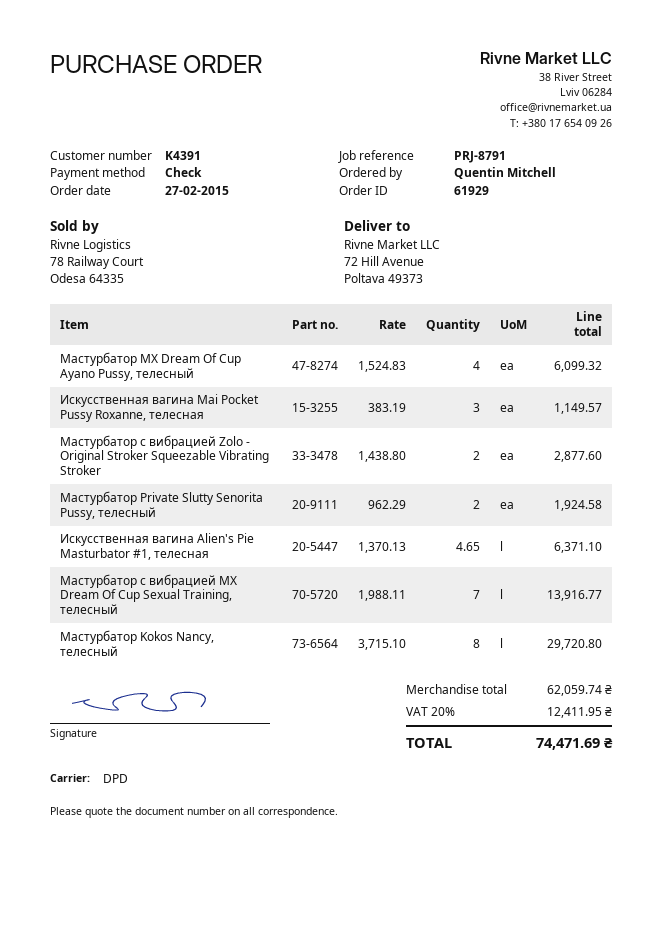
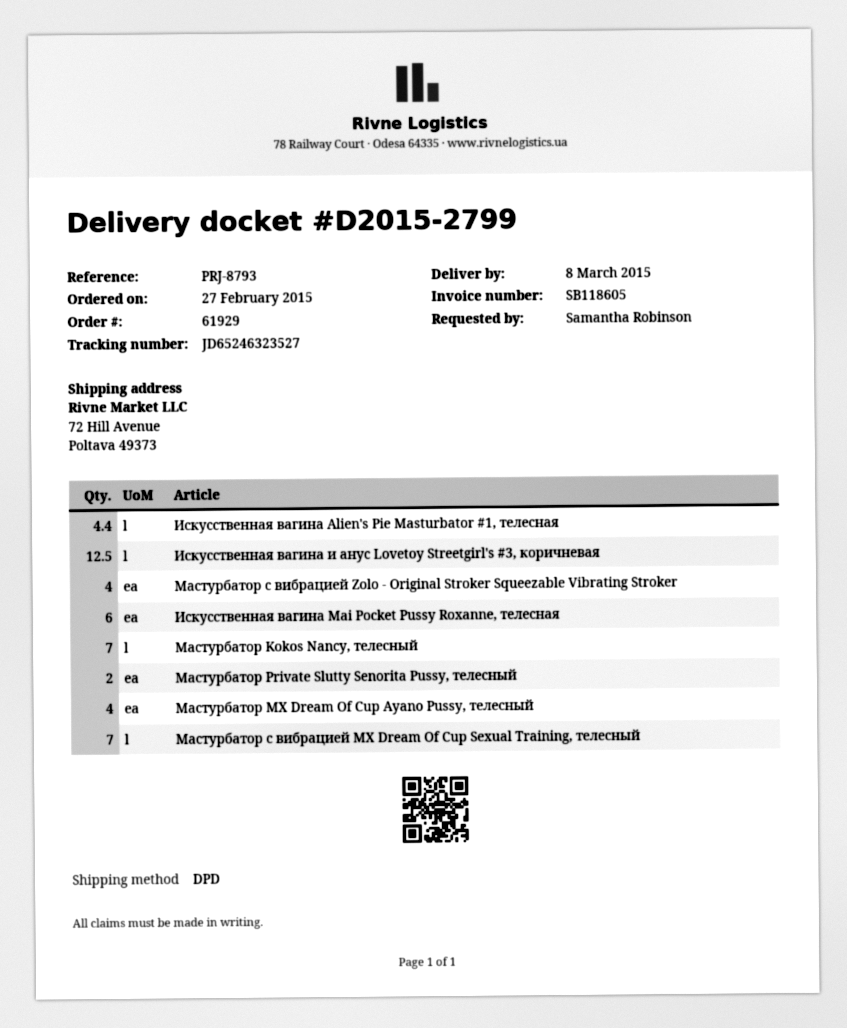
reference: PRJ-8791 -> PRJ-8793
ordered by: Quentin Mitchell -> Samantha Robinson
Искусственная вагина Mai Pocket Pussy Roxanne, телесная: 3 -> 6
Мастурбатор с вибрацией Zolo - Original Stroker Squeezable Vibrating Stroker: 2 -> 4
Искусственная вагина Alien's Pie Masturbator #1, телесная: 4.65 -> 4.4
Мастурбатор Kokos Nancy, телесный: 8 -> 7
Искусственная вагина и анус Lovetoy Streetgirl's #3, коричневая: none -> 12.5

